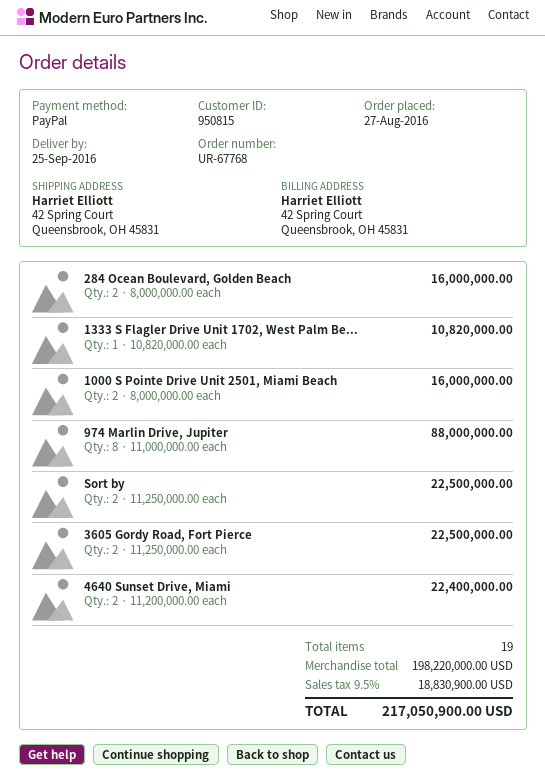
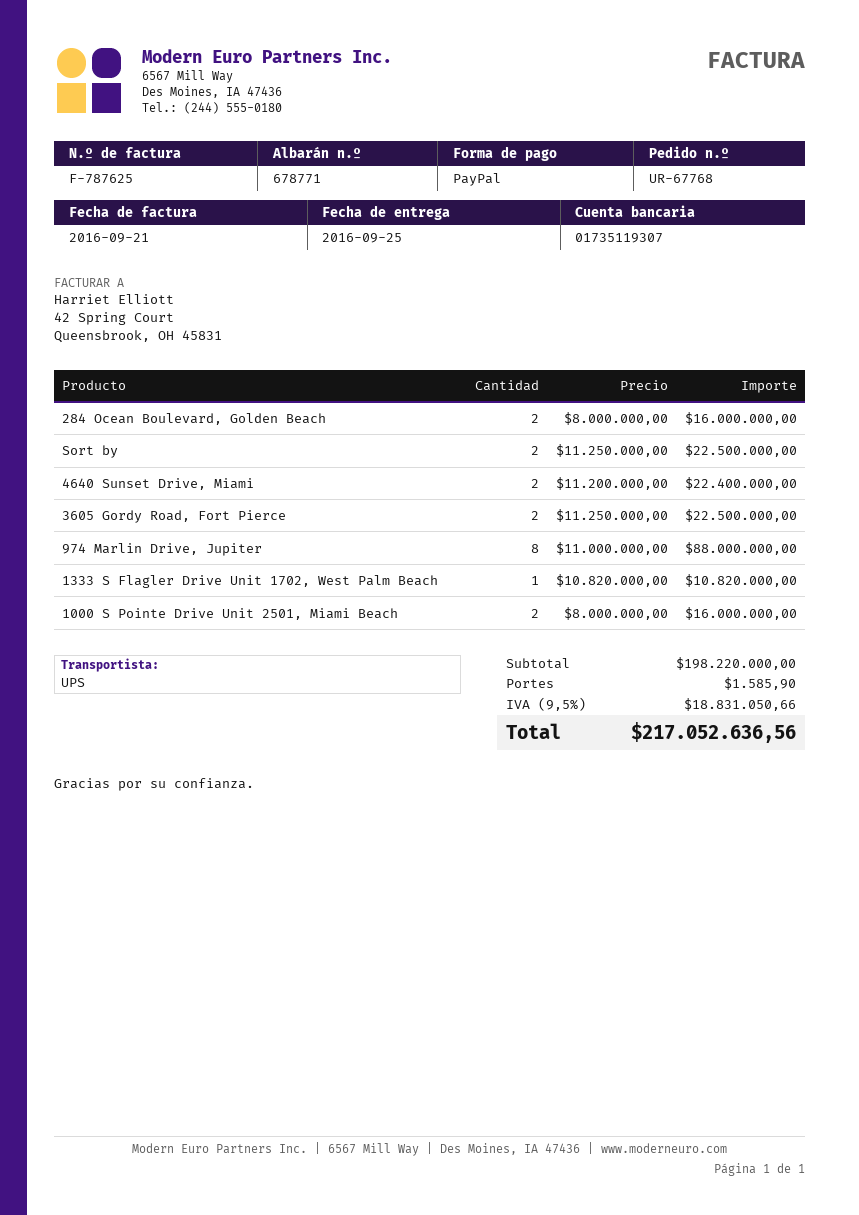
shipping: none -> 1585.90
tax: 9.5% = 18830900.00 -> 9.5% = 18831050.66
total: 217050900.00 -> 217052636.56

